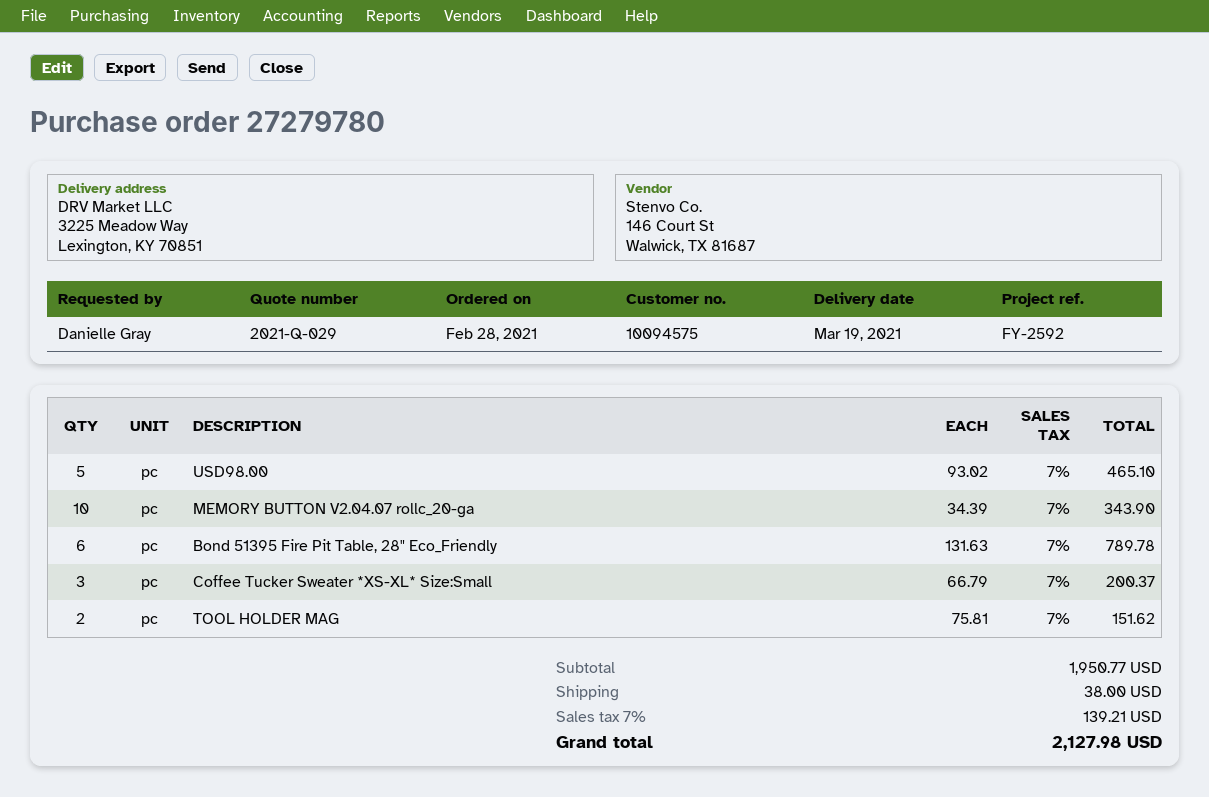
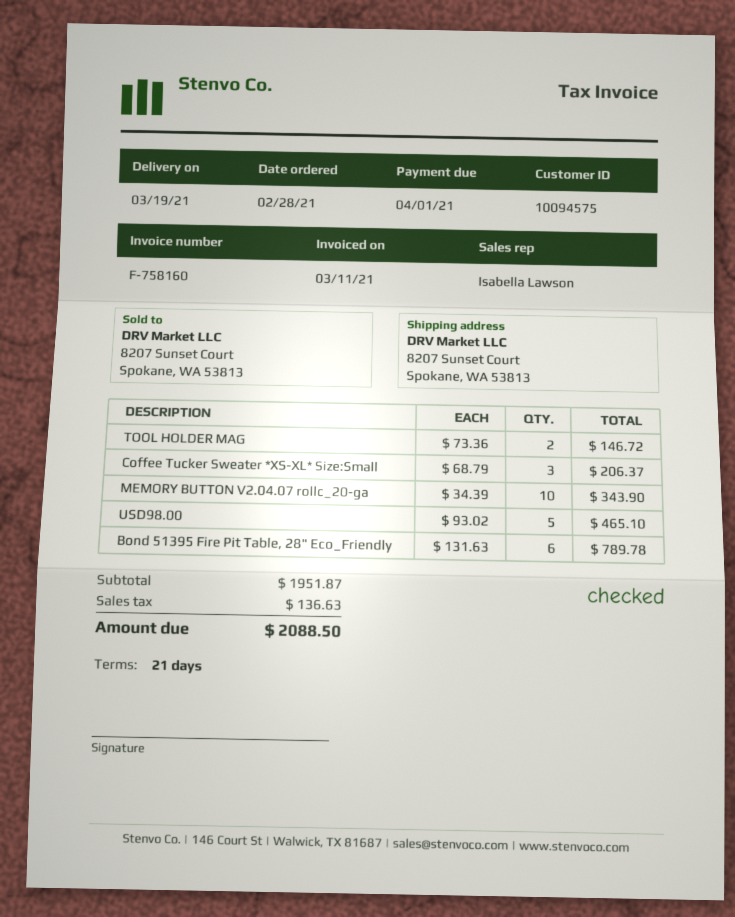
ship to: 3225 Meadow Way, Lexington, KY 70851 -> 8207 Sunset Court, Spokane, WA 53813
Coffee Tucker Sweater *XS-XL* Size:Small: 3 x 66.79 = 200.37 -> 3 x 68.79 = 206.37
TOOL HOLDER MAG: 2 x 75.81 = 151.62 -> 2 x 73.36 = 146.72
subtotal: 1950.77 -> 1951.87
shipping: 38.00 -> none
tax: 139.21 -> 136.63
total: 2127.98 -> 2088.50

